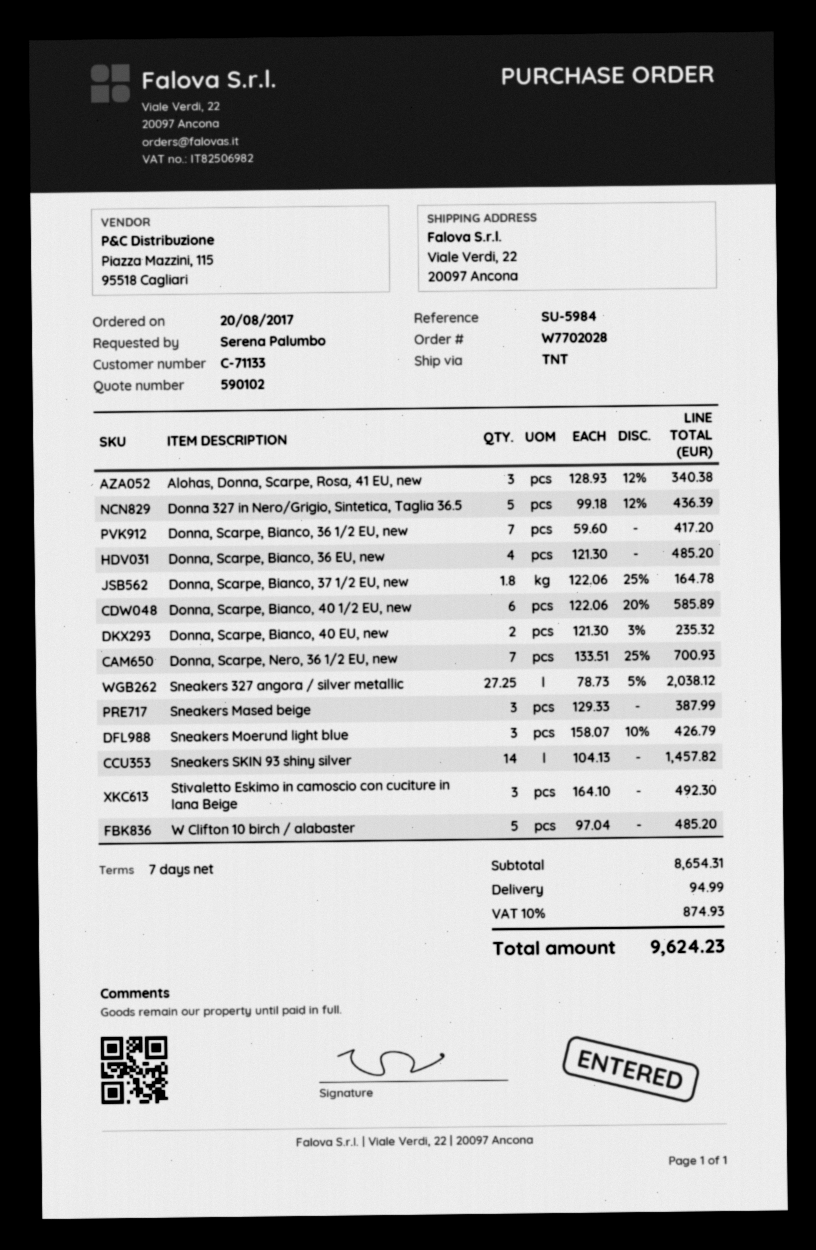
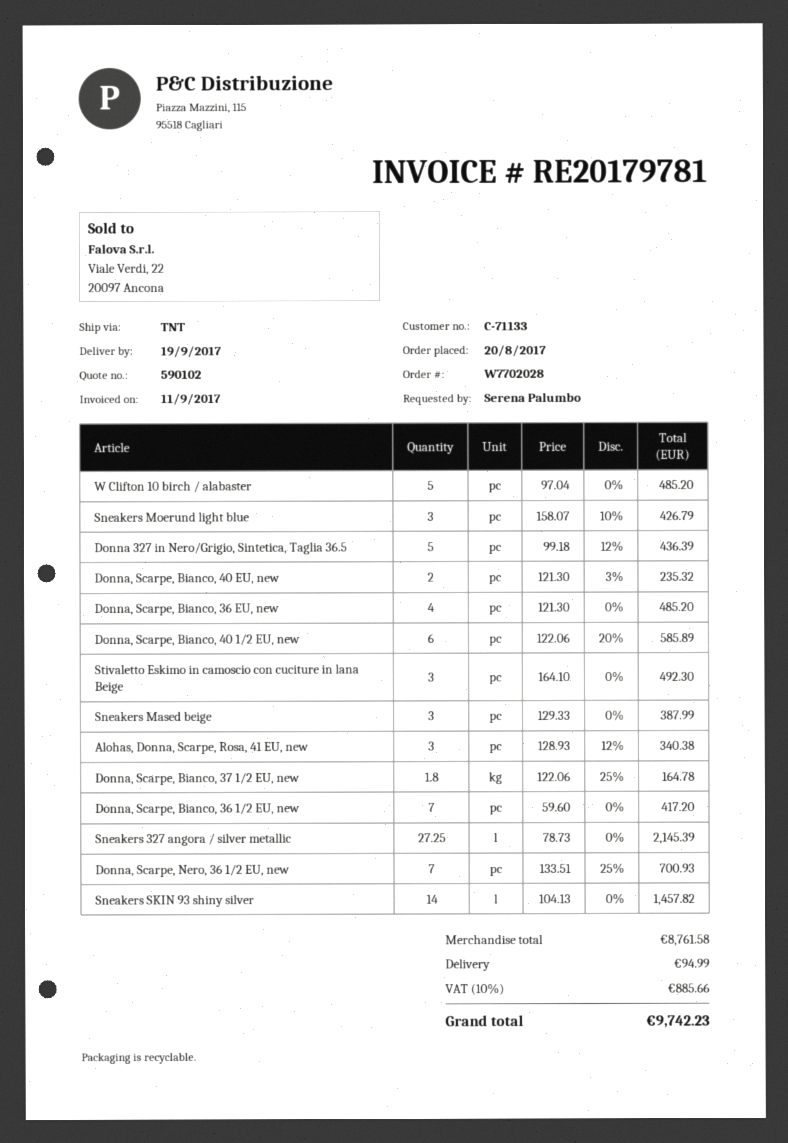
Sneakers 327 angora / silver metallic: 27.25 x 78.73 - 5% = 2038.12 -> 27.25 x 78.73 = 2145.39
subtotal: 8654.31 -> 8761.58
tax: 10% = 874.93 -> 10% = 885.66
total: 9624.23 -> 9742.23

